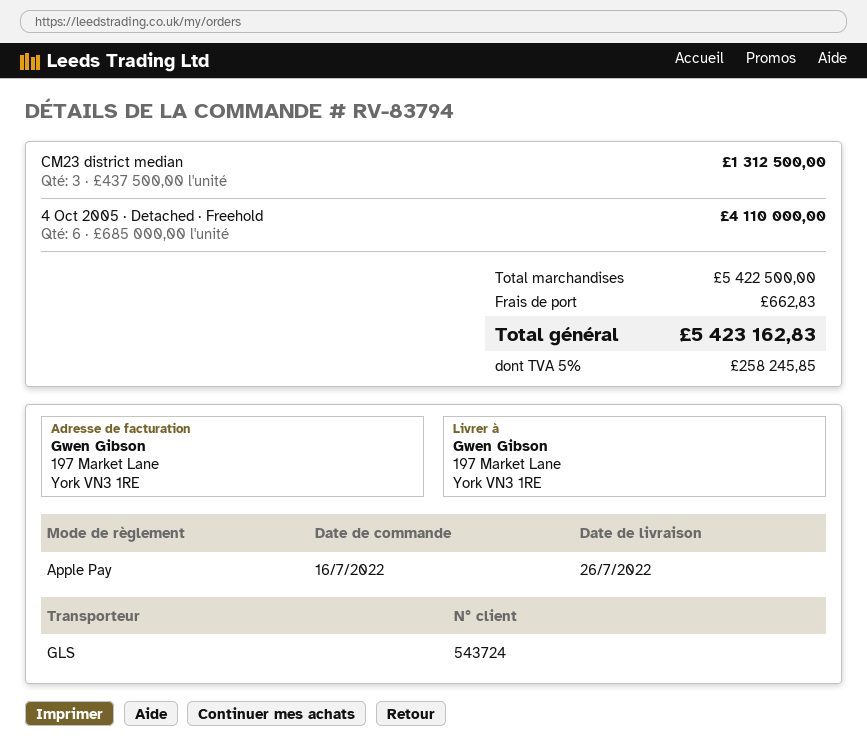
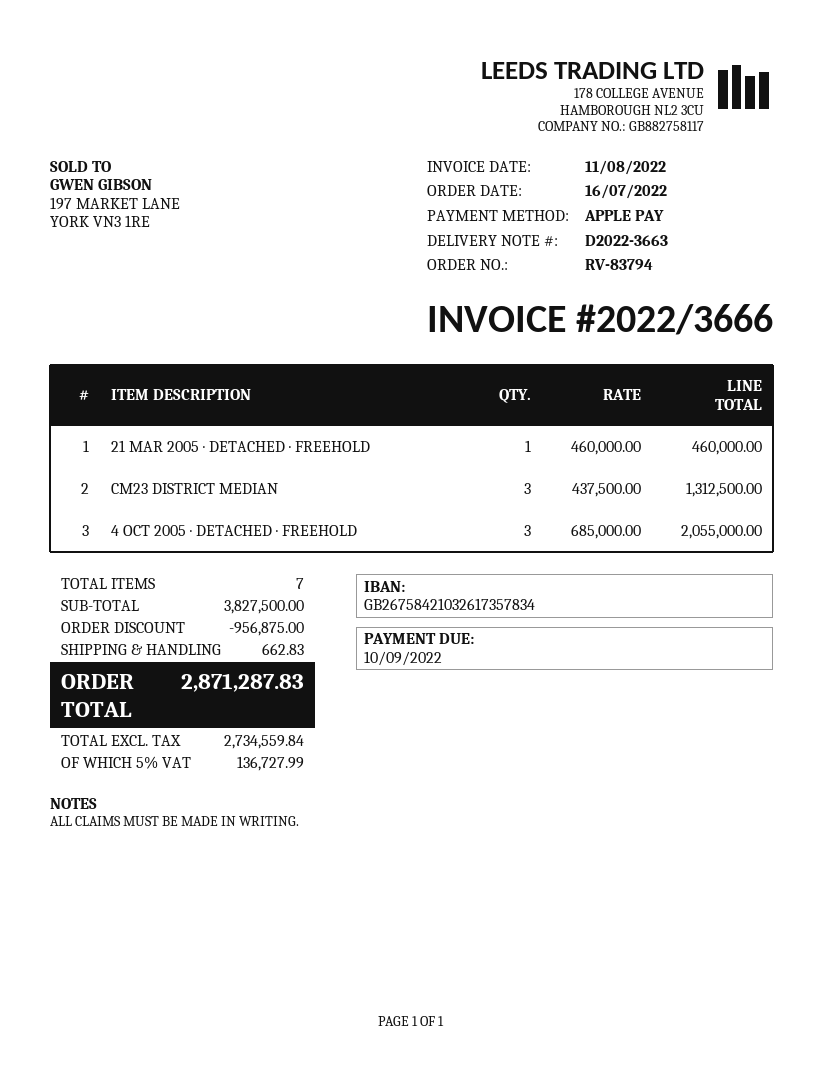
4 Oct 2005 · Detached · Freehold: 6 x 685000.00 = 4110000.00 -> 3 x 685000.00 = 2055000.00
21 MAR 2005 · DETACHED · FREEHOLD: none -> 1 x 460000.00 = 460000.00
subtotal: 5422500.00 -> 3827500.00
discount: none -> 956875.00
tax: 5% = 258245.85 -> 5% = 136727.99
total: 5423162.83 -> 2871287.83

